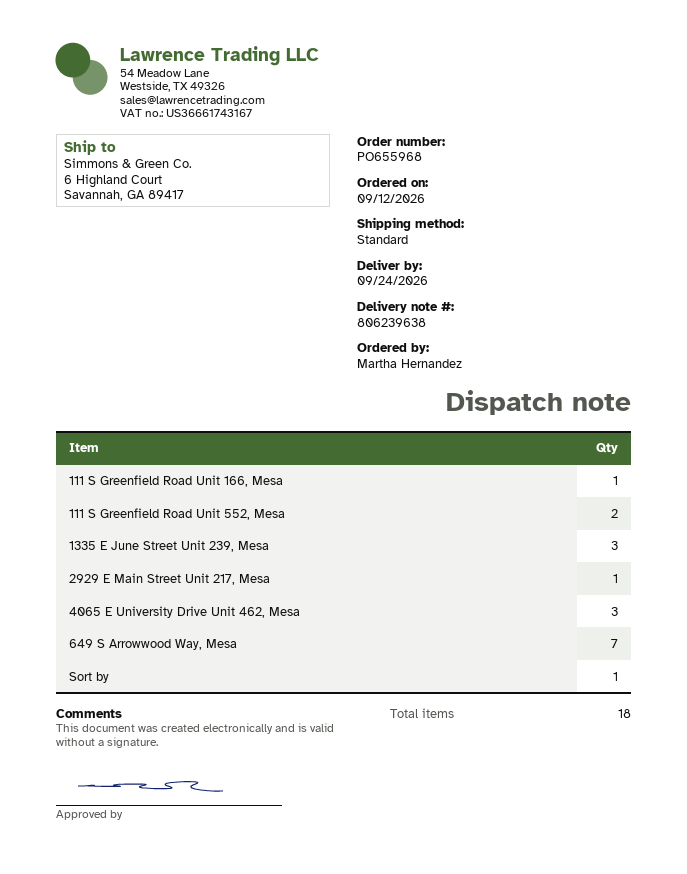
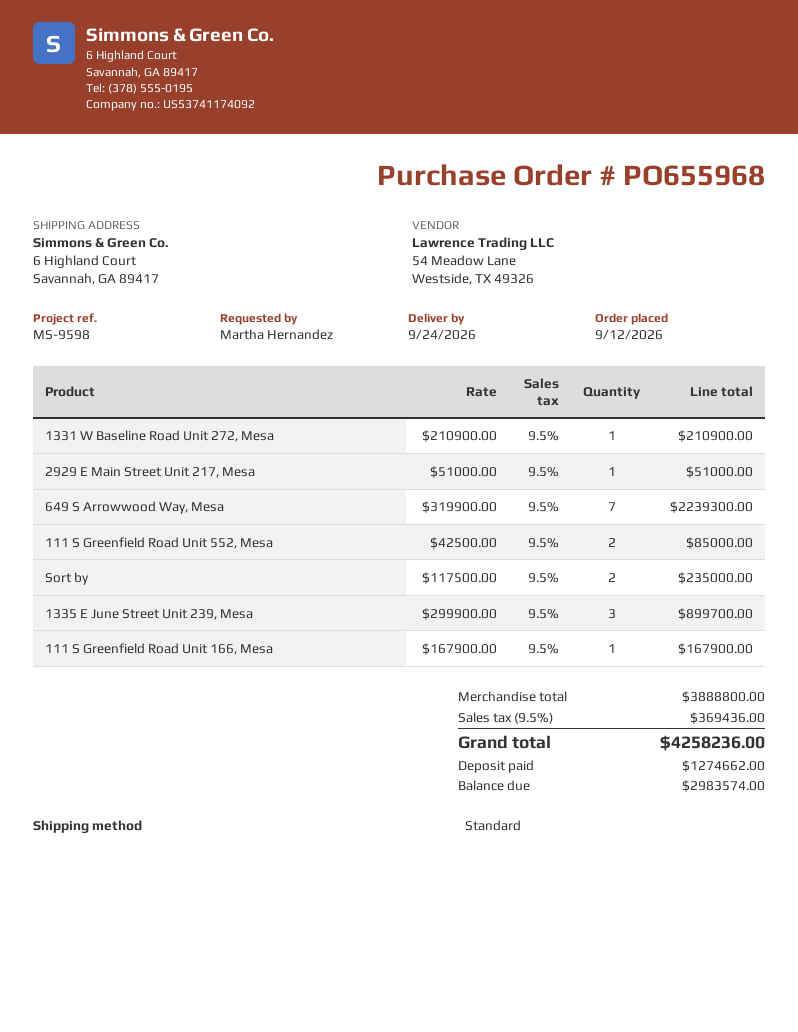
4065 E University Drive Unit 462, Mesa: 3 -> none
Sort by: 1 -> 2
1331 W Baseline Road Unit 272, Mesa: none -> 1

